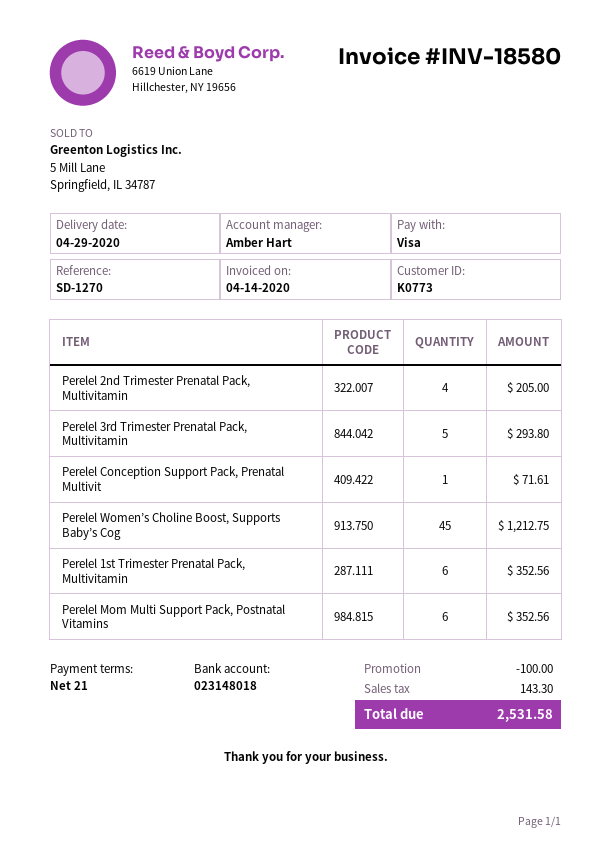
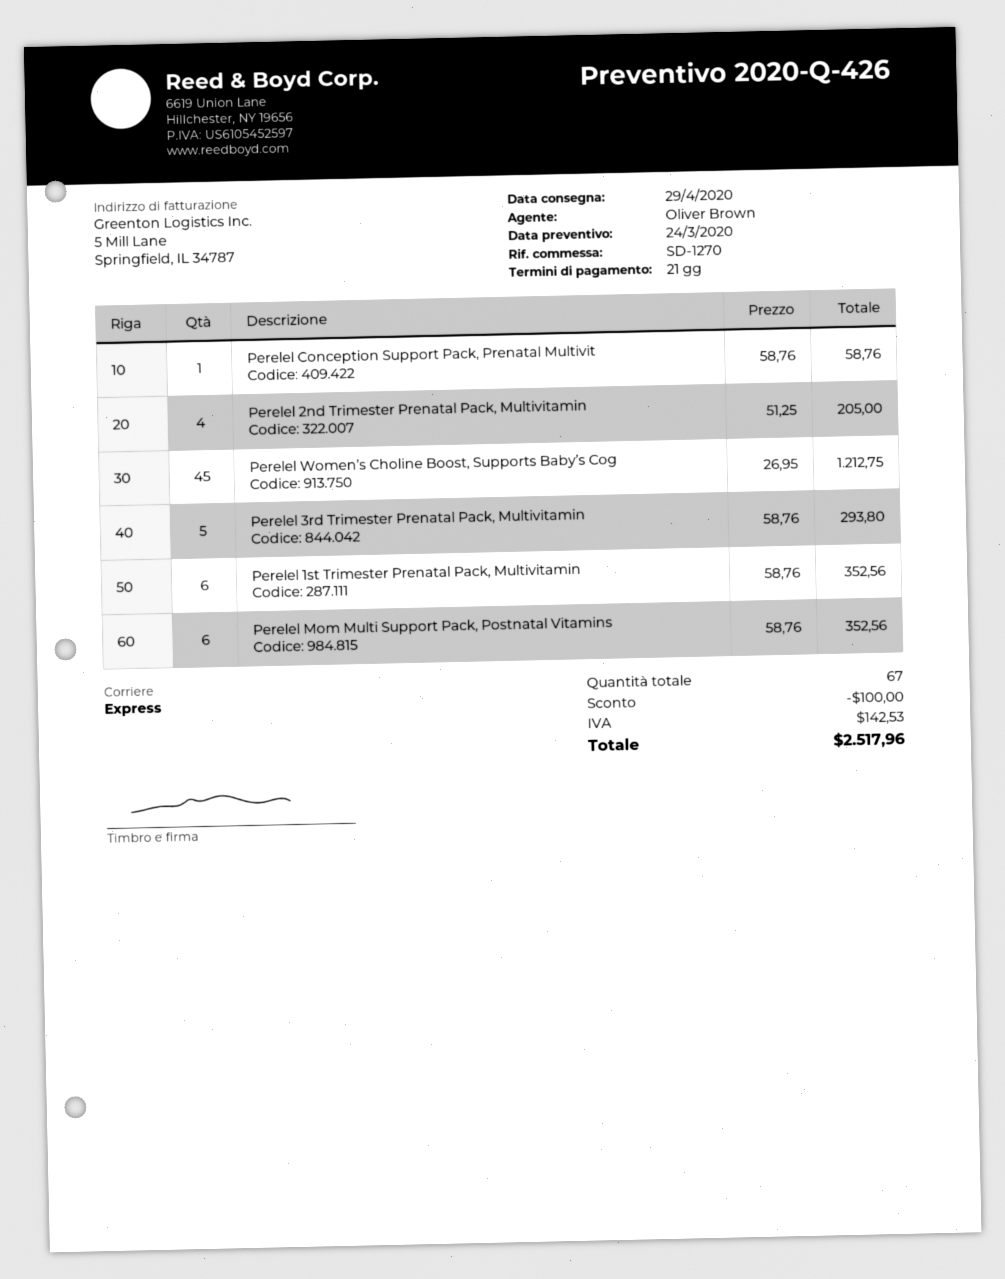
sales rep: Amber Hart -> Oliver Brown
Perelel Conception Support Pack, Prenatal Multivit: 1 for 71.61 -> 1 for 58.76
tax: 143.30 -> 142.53
total: 2531.58 -> 2517.96

